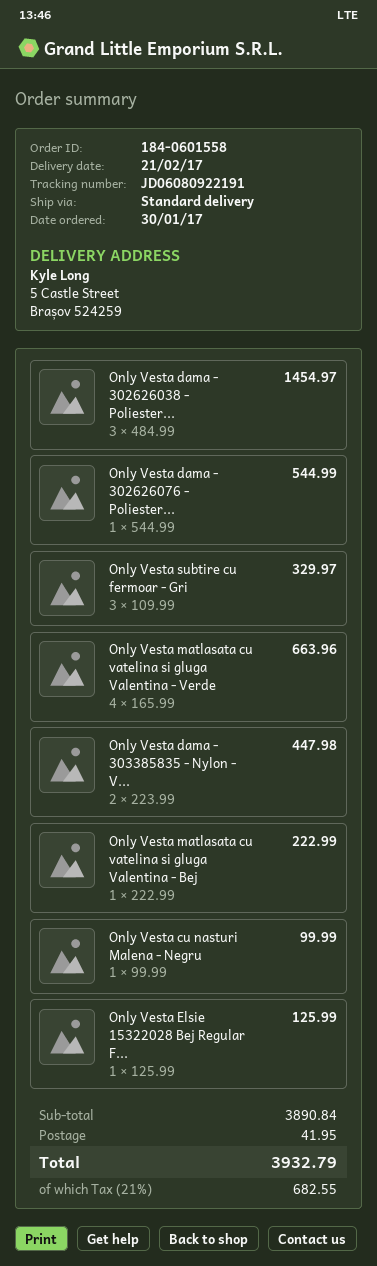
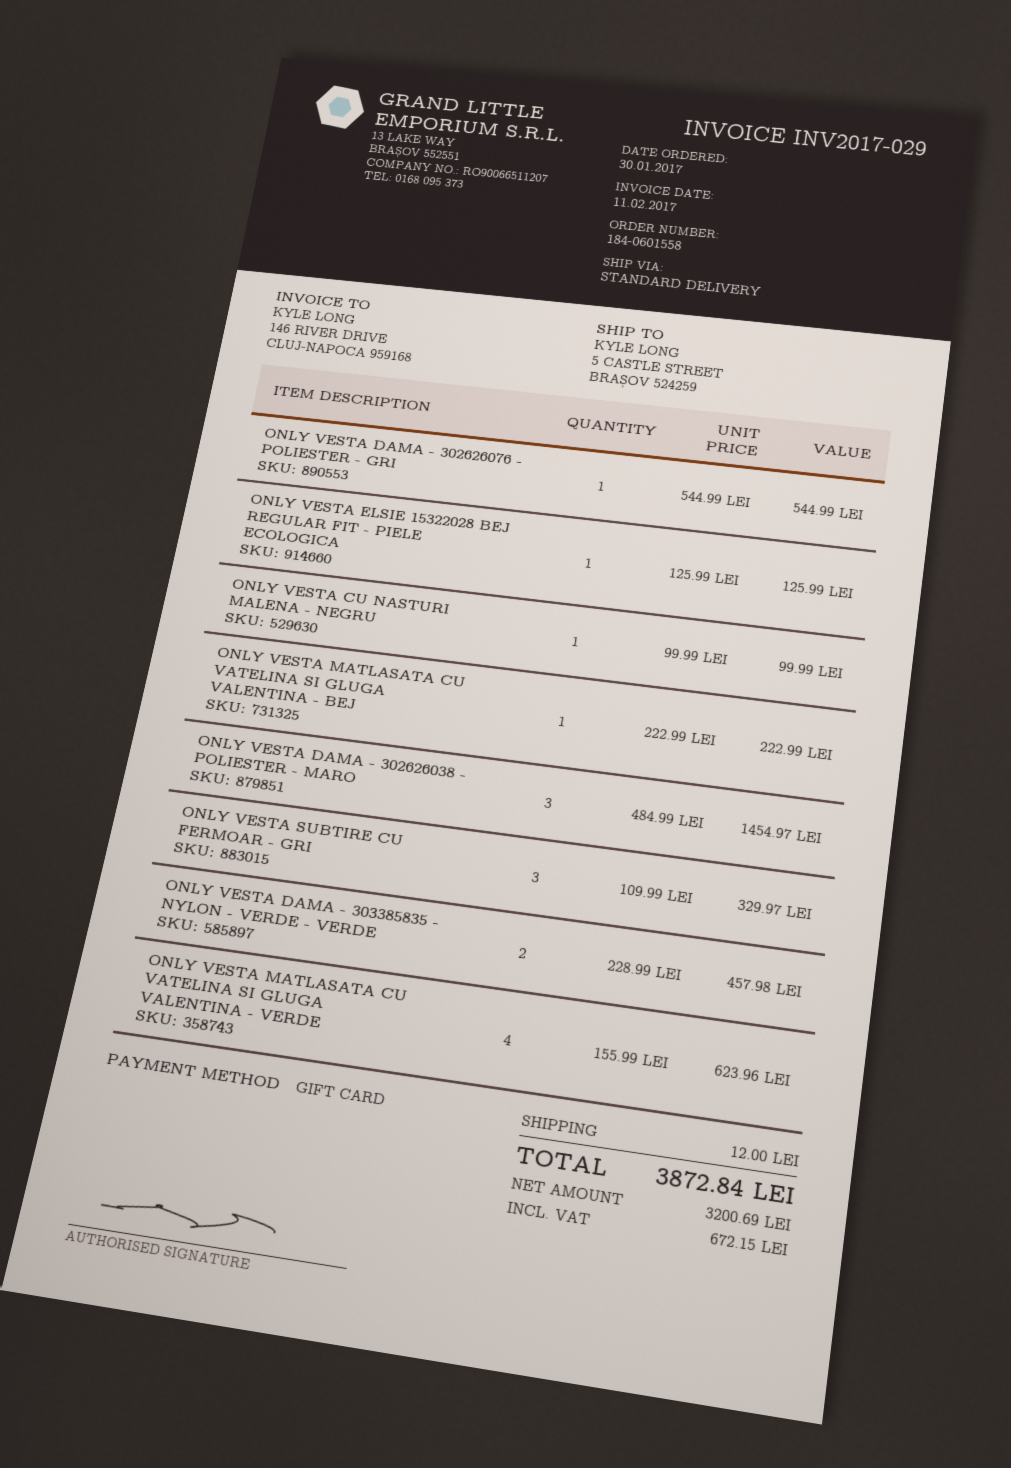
Only Vesta matlasata cu vatelina si gluga Valentina - Verde: 4 x 165.99 = 663.96 -> 4 x 155.99 = 623.96
Only Vesta dama - 303385835 - Nylon - V...: 2 x 223.99 = 447.98 -> 2 x 228.99 = 457.98
shipping: 41.95 -> 12.00
tax: 682.55 -> 672.15
total: 3932.79 -> 3872.84

